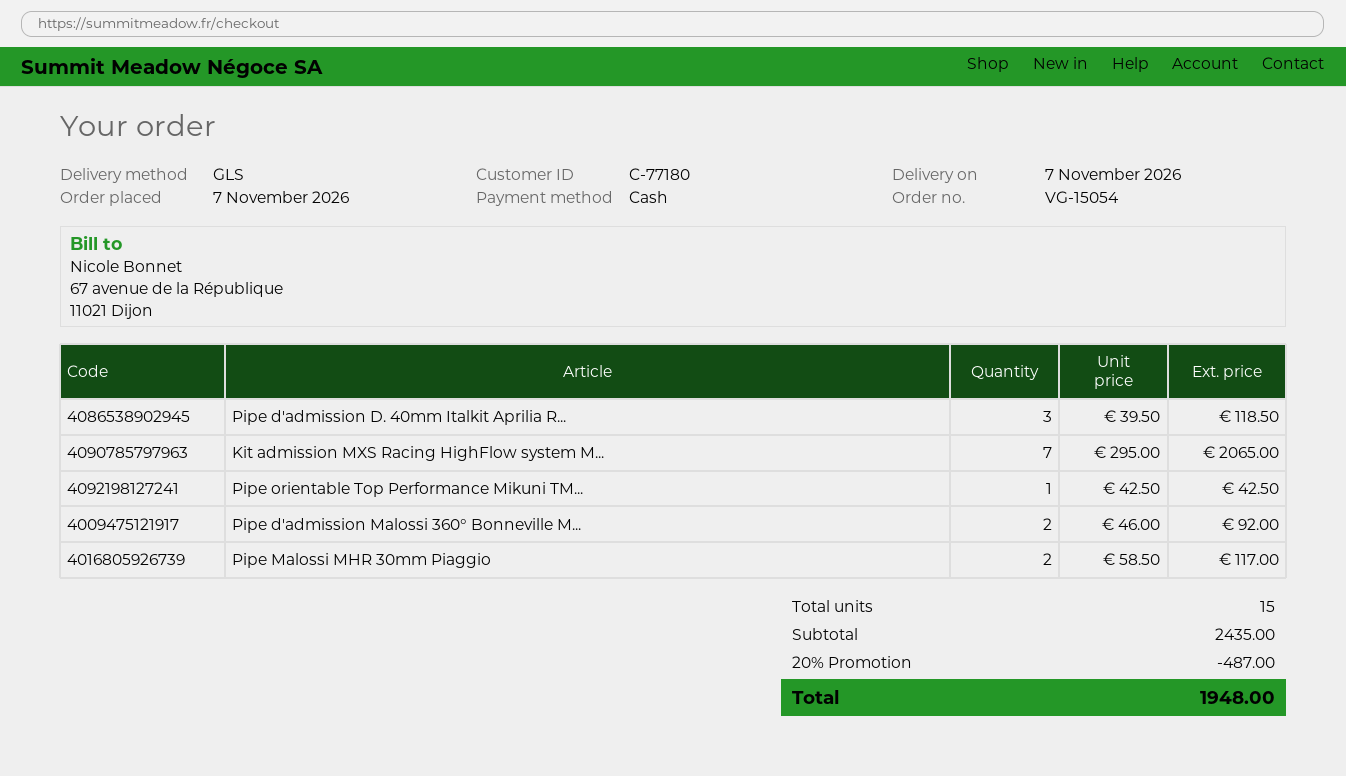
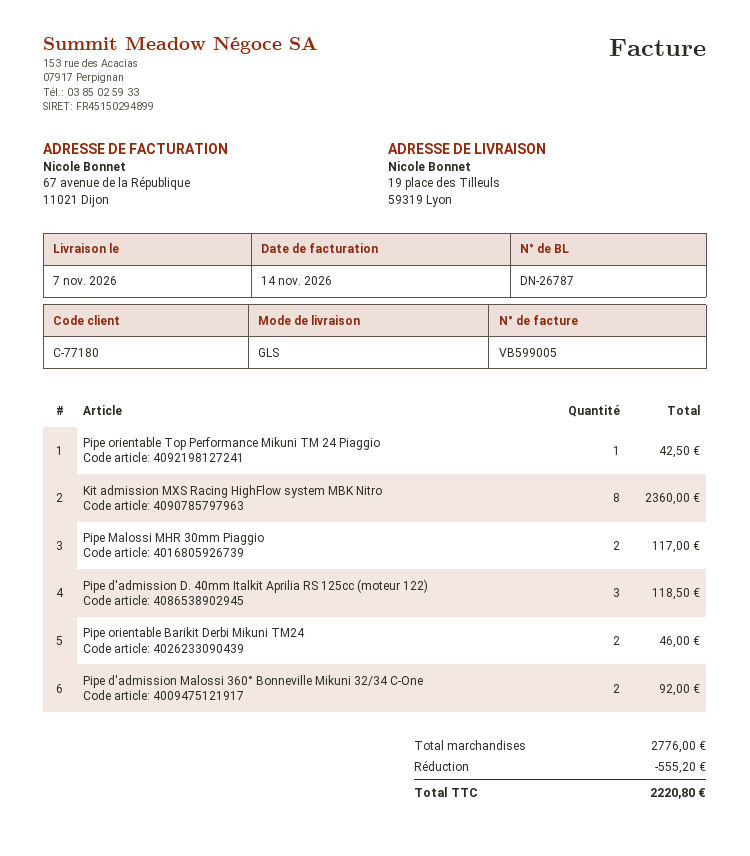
Kit admission MXS Racing HighFlow system M...: 7 for 2065.00 -> 8 for 2360.00
Pipe orientable Barikit Derbi Mikuni TM24: none -> 2 for 46.00
subtotal: 2435.00 -> 2776.00
discount: 487.00 -> 555.20
total: 1948.00 -> 2220.80

